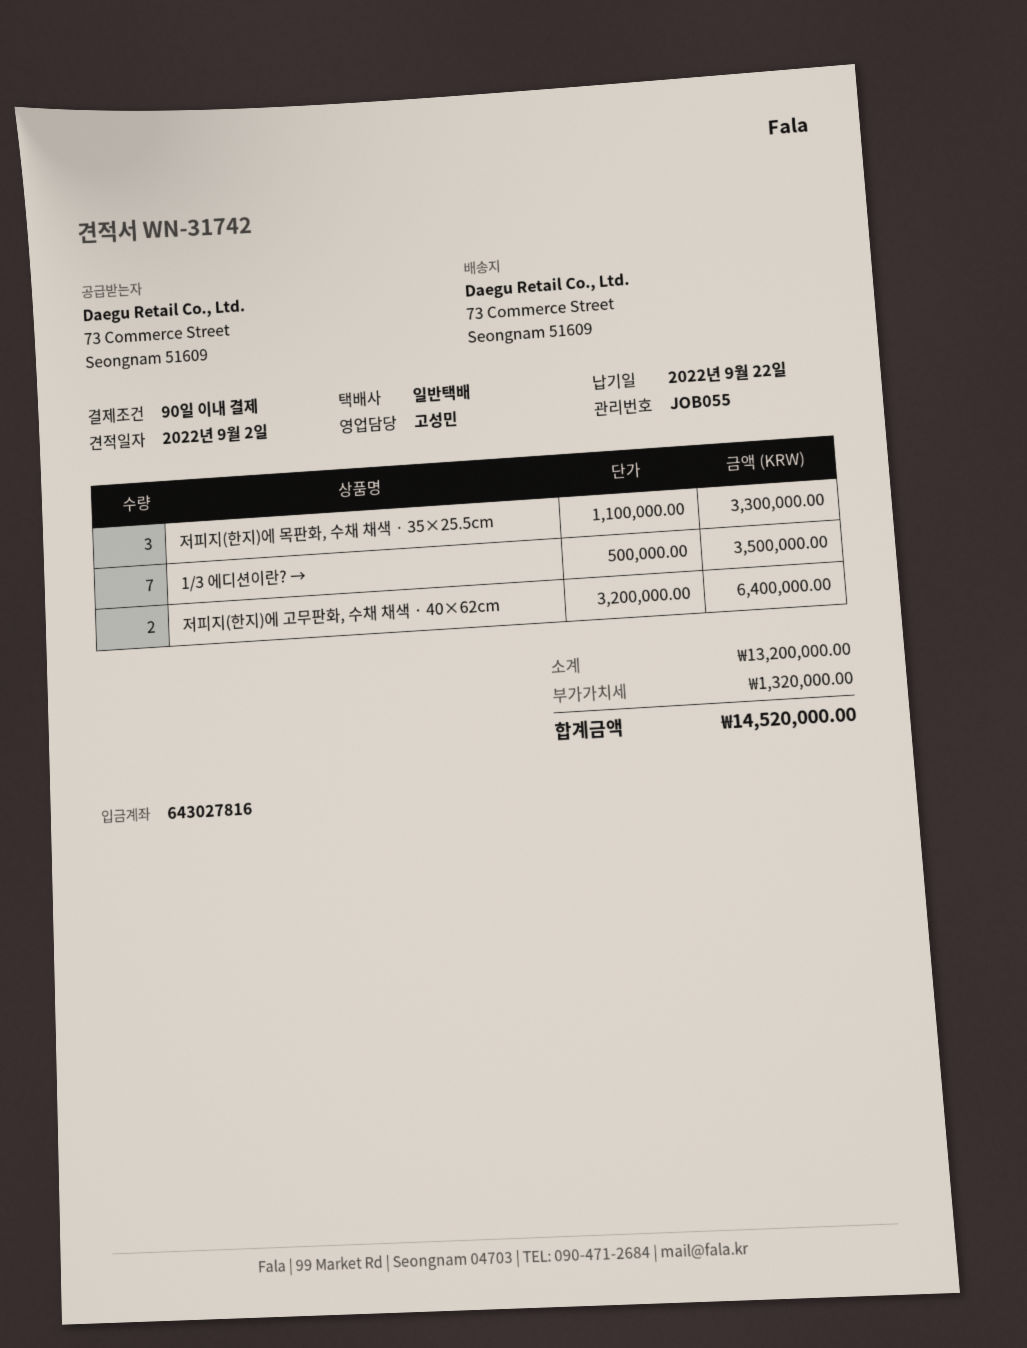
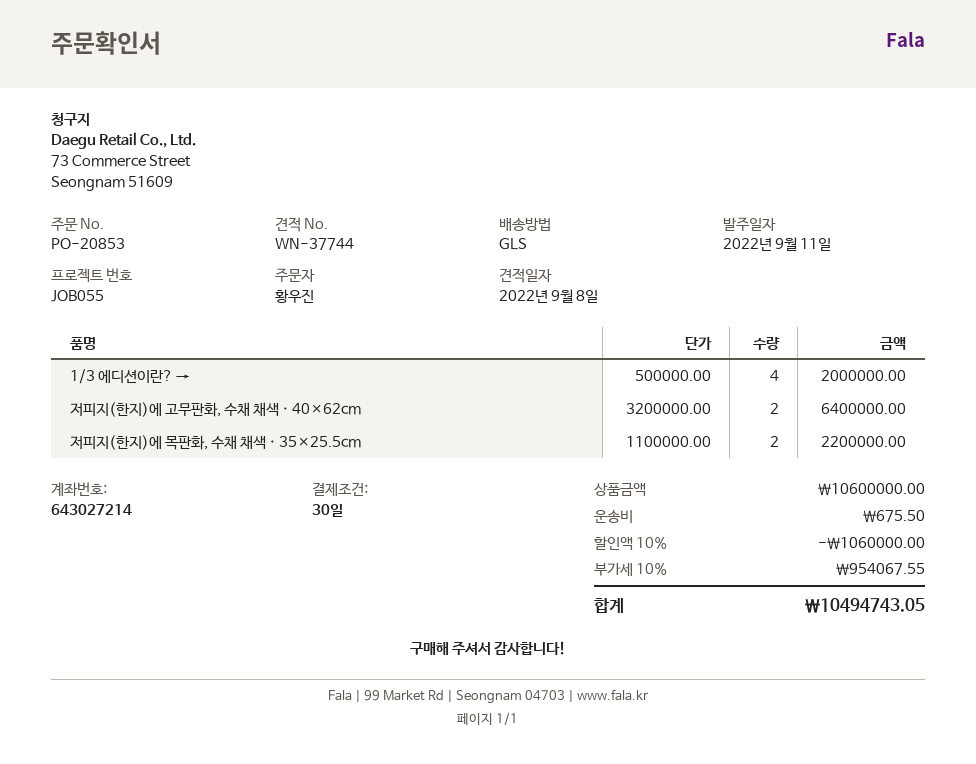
quote number: WN-31742 -> WN-37744
quote date: 2022-09-02 -> 2022-09-08
payment terms: 90 days -> 30 days
bank account: 643027816 -> 643027214
shipping method: standard -> GLS
저피지(한지)에 목판화, 수채 채색 · 35×25.5cm: 3 x 1100000.00 = 3300000.00 -> 2 x 1100000.00 = 2200000.00
1/3 에디션이란? →: 7 x 500000.00 = 3500000.00 -> 4 x 500000.00 = 2000000.00
subtotal: 13200000.00 -> 10600000.00
discount: none -> 10% = 1060000.00
shipping: none -> 675.50
tax: 1320000.00 -> 954067.55
total: 14520000.00 -> 10494743.05

